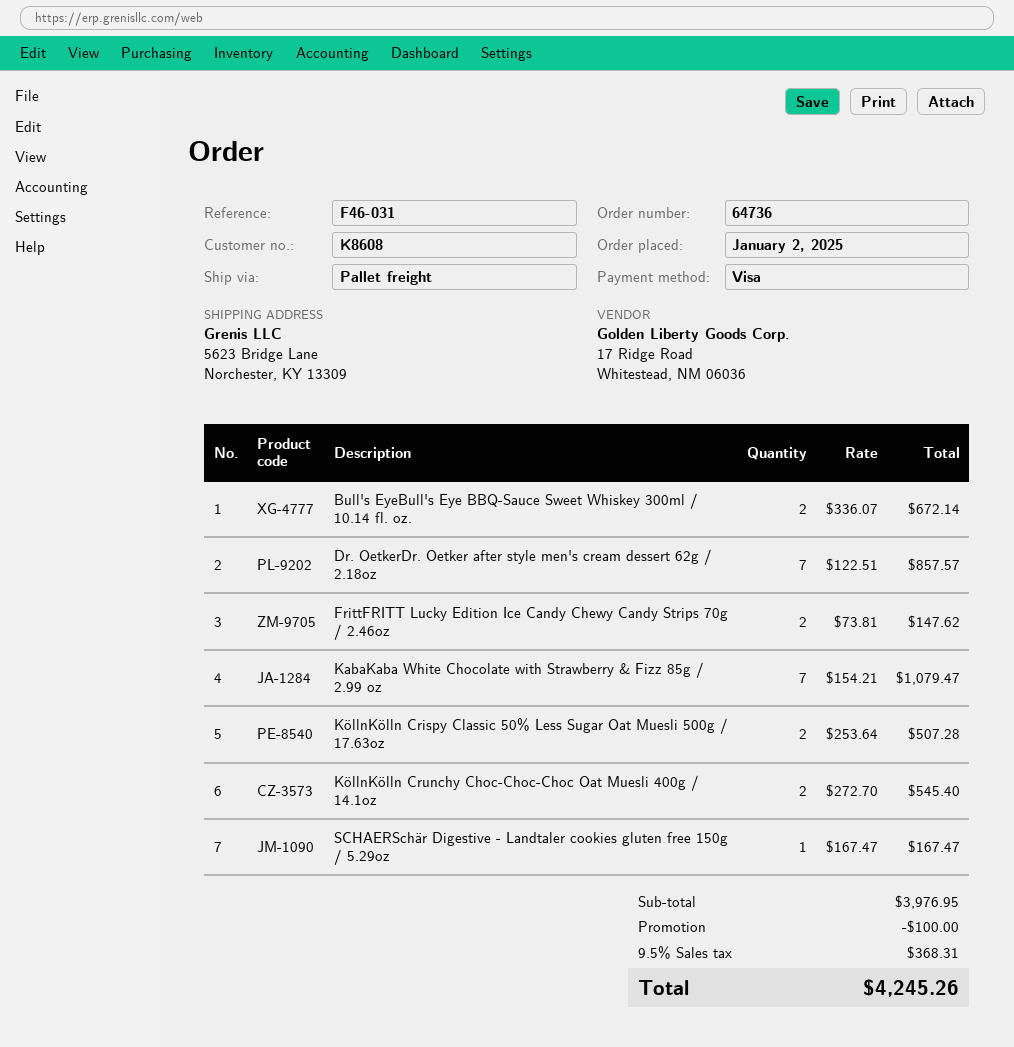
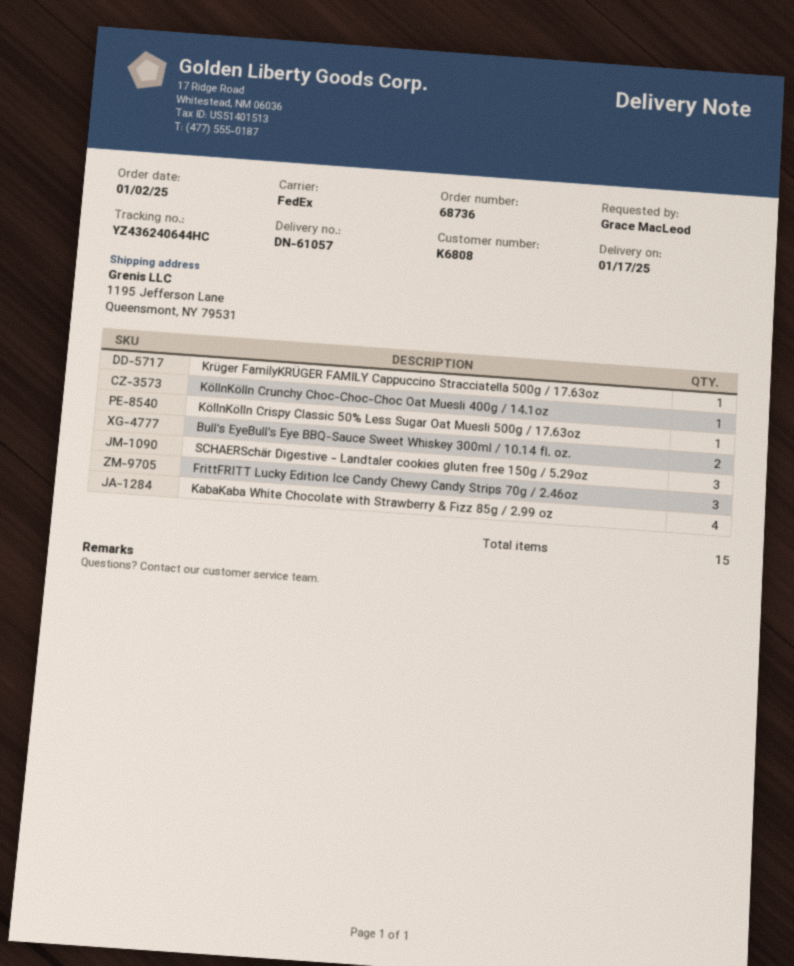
order number: 64736 -> 68736
customer number: K8608 -> K6808
shipping method: pallet freight -> FedEx
ship to: 5623 Bridge Lane, Norchester, KY 13309 -> 1195 Jefferson Lane, Queensmont, NY 79531
Dr. OetkerDr. Oetker after style men's cream dessert 62g / 2.18oz: 7 -> none
FrittFRITT Lucky Edition Ice Candy Chewy Candy Strips 70g / 2.46oz: 2 -> 3
KabaKaba White Chocolate with Strawberry & Fizz 85g / 2.99 oz: 7 -> 4
KöllnKölln Crispy Classic 50% Less Sugar Oat Muesli 500g / 17.63oz: 2 -> 1
KöllnKölln Crunchy Choc-Choc-Choc Oat Muesli 400g / 14.1oz: 2 -> 1
SCHAERSchär Digestive - Landtaler cookies gluten free 150g / 5.29oz: 1 -> 3
Krüger FamilyKRÜGER FAMILY Cappuccino Stracciatella 500g / 17.63oz: none -> 1

